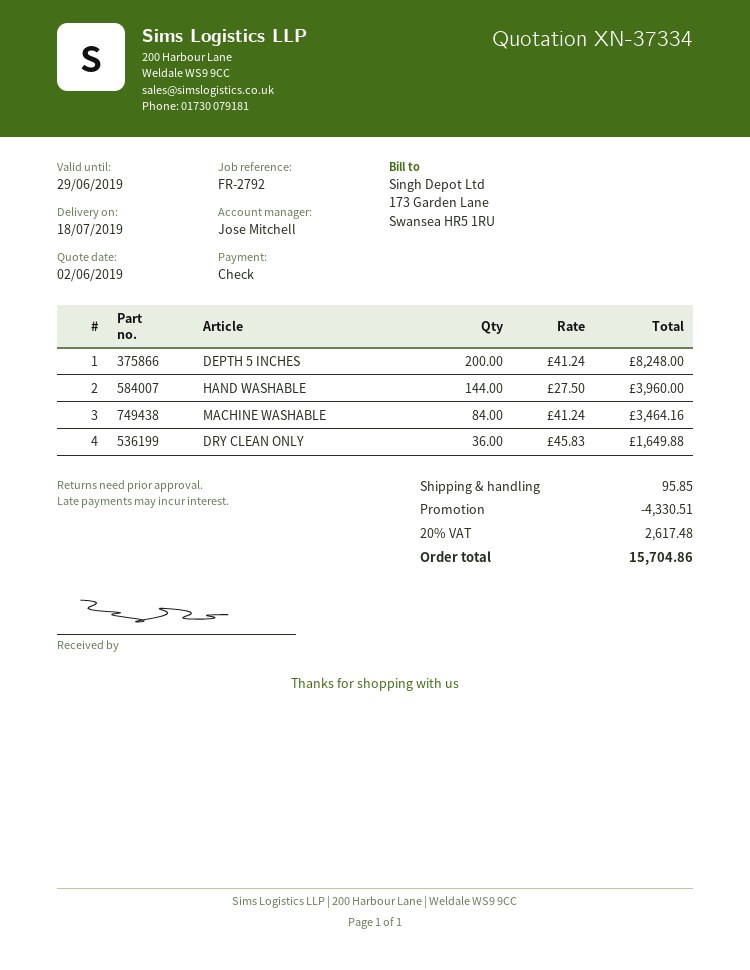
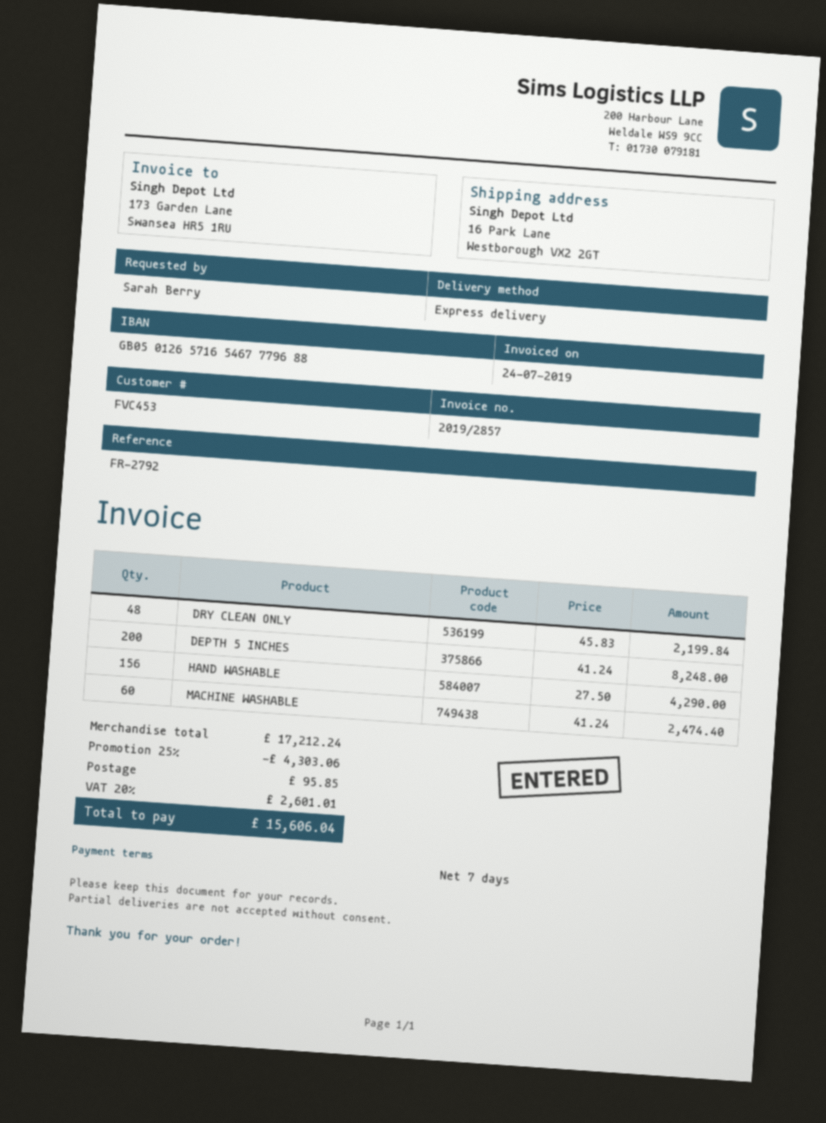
HAND WASHABLE: 144 x 27.50 = 3960.00 -> 156 x 27.50 = 4290.00
MACHINE WASHABLE: 84 x 41.24 = 3464.16 -> 60 x 41.24 = 2474.40
DRY CLEAN ONLY: 36 x 45.83 = 1649.88 -> 48 x 45.83 = 2199.84
discount: 4330.51 -> 4303.06
tax: 20% = 2617.48 -> 20% = 2601.01
total: 15704.86 -> 15606.04

